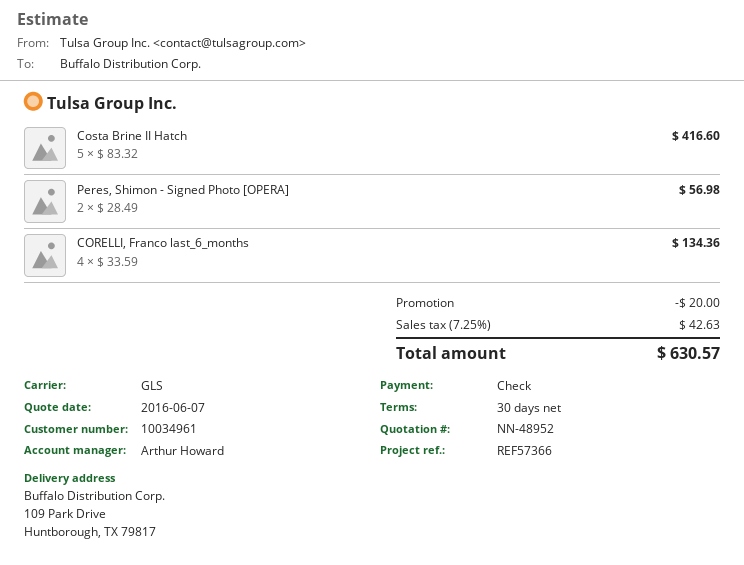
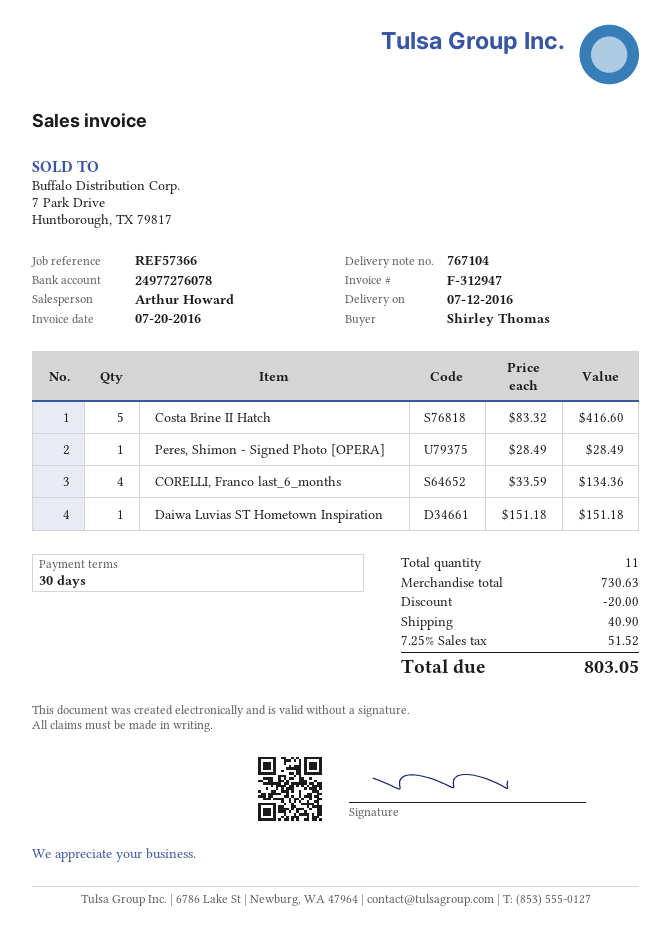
Peres, Shimon - Signed Photo [OPERA]: 2 x 28.49 = 56.98 -> 1 x 28.49 = 28.49
Daiwa Luvias ST Hometown Inspiration: none -> 1 x 151.18 = 151.18
shipping: none -> 40.90
tax: 7.25% = 42.63 -> 7.25% = 51.52
total: 630.57 -> 803.05

